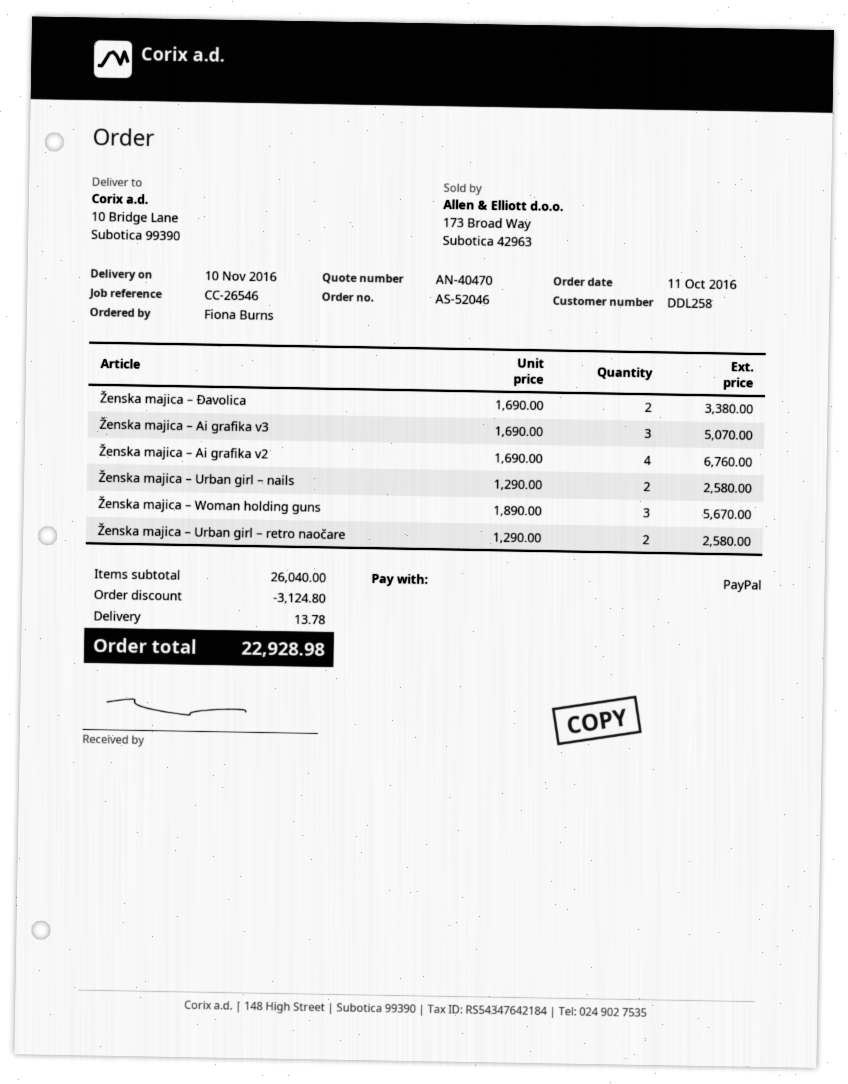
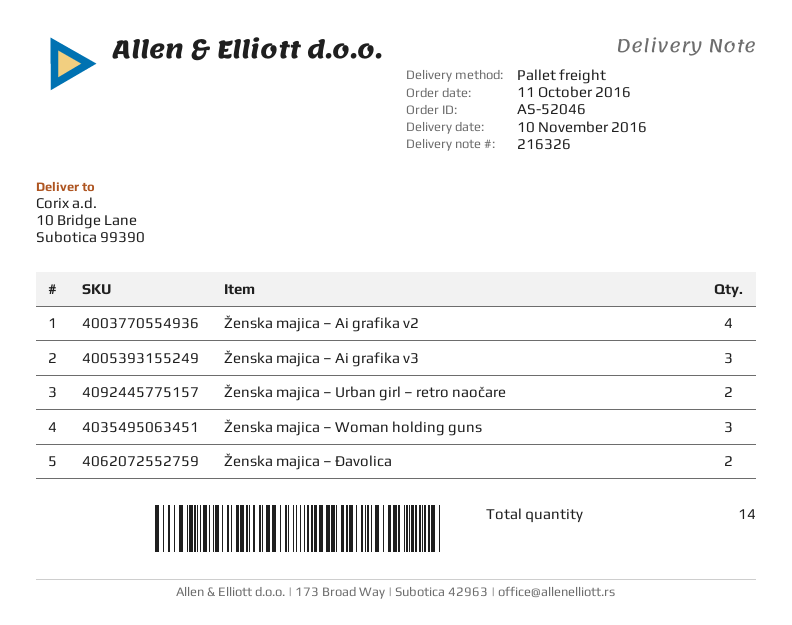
Ženska majica – Urban girl – nails: 2 -> none

